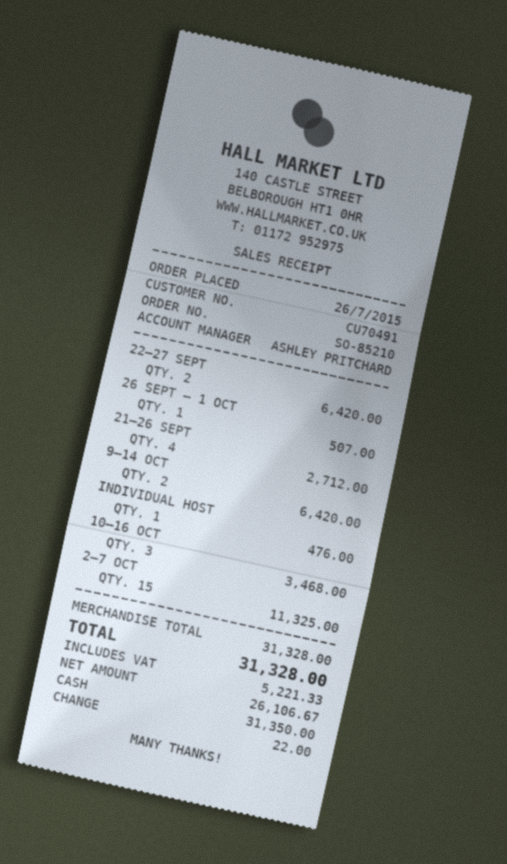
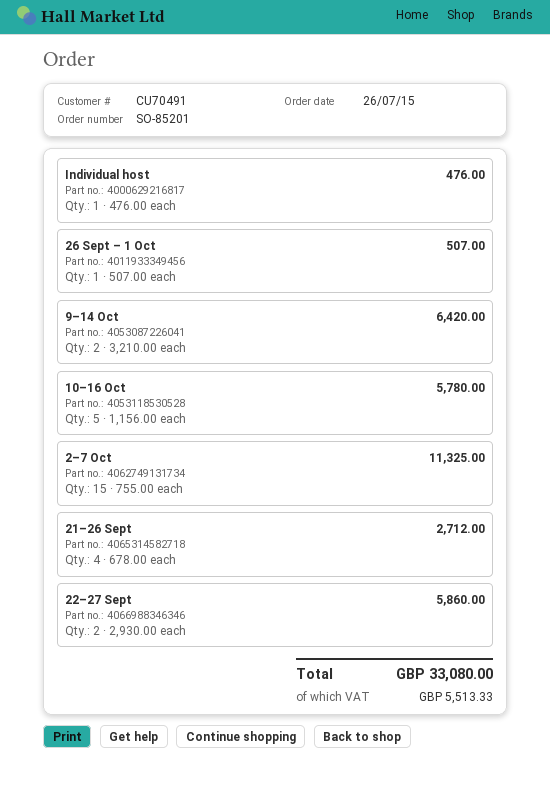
order number: SO-85210 -> SO-85201
22–27 SEPT: 2 for 6420.00 -> 2 for 5860.00
10–16 OCT: 3 for 3468.00 -> 5 for 5780.00
tax: 5221.33 -> 5513.33
total: 31328.00 -> 33080.00

